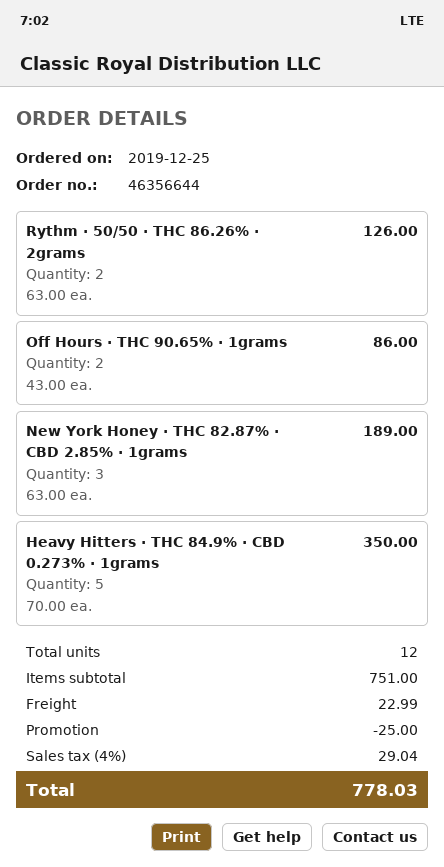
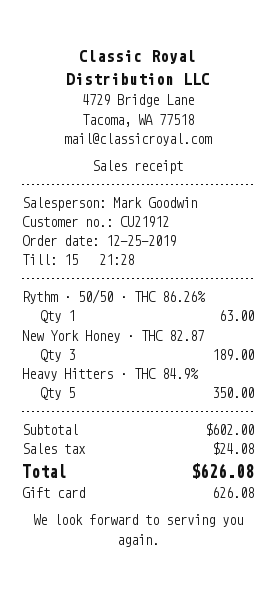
Rythm · 50/50 · THC 86.26% · 2grams: 2 for 126.00 -> 1 for 63.00
Off Hours · THC 90.65% · 1grams: 2 for 86.00 -> none
subtotal: 751.00 -> 602.00
discount: 25.00 -> none
shipping: 22.99 -> none
tax: 29.04 -> 24.08
total: 778.03 -> 626.08

